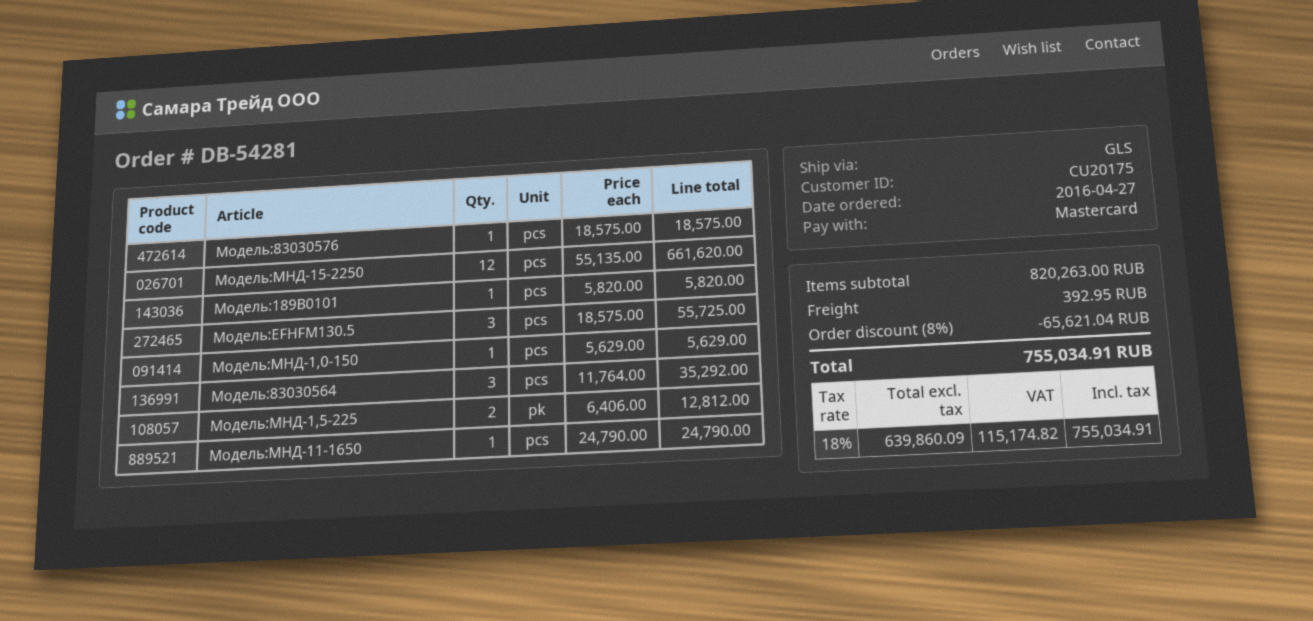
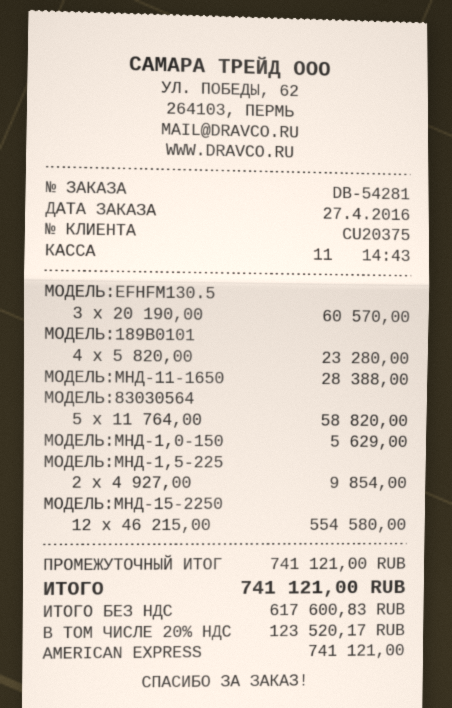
customer number: CU20175 -> CU20375
payment method: Mastercard -> American Express
Модель:83030576: 1 x 18575.00 = 18575.00 -> none
Модель:МНД-15-2250: 12 x 55135.00 = 661620.00 -> 12 x 46215.00 = 554580.00
Модель:189B0101: 1 x 5820.00 = 5820.00 -> 4 x 5820.00 = 23280.00
Модель:EFHFM130.5: 3 x 18575.00 = 55725.00 -> 3 x 20190.00 = 60570.00
Модель:83030564: 3 x 11764.00 = 35292.00 -> 5 x 11764.00 = 58820.00
Модель:МНД-1,5-225: 2 x 6406.00 = 12812.00 -> 2 x 4927.00 = 9854.00
Модель:МНД-11-1650: 1 x 24790.00 = 24790.00 -> 1 x 28388.00 = 28388.00
subtotal: 820263.00 -> 741121.00
discount: 8% = 65621.04 -> none
shipping: 392.95 -> none
net: 639860.09 -> 617600.83
tax: 18% = 115174.82 -> 20% = 123520.17
total: 755034.91 -> 741121.00

